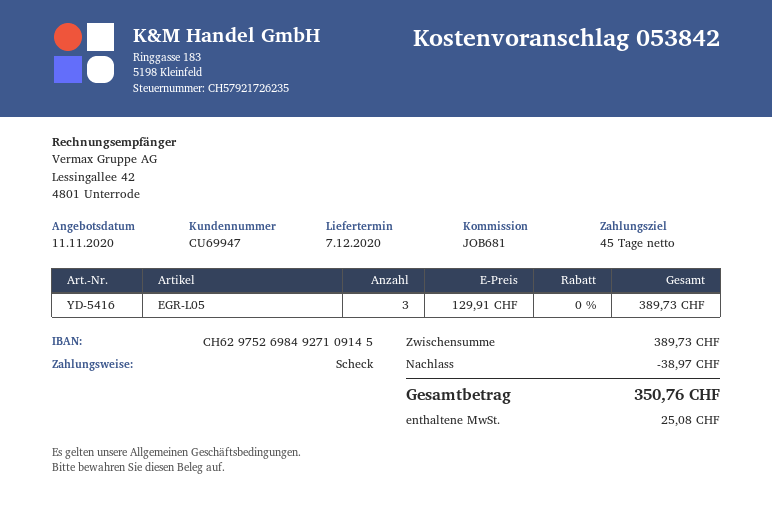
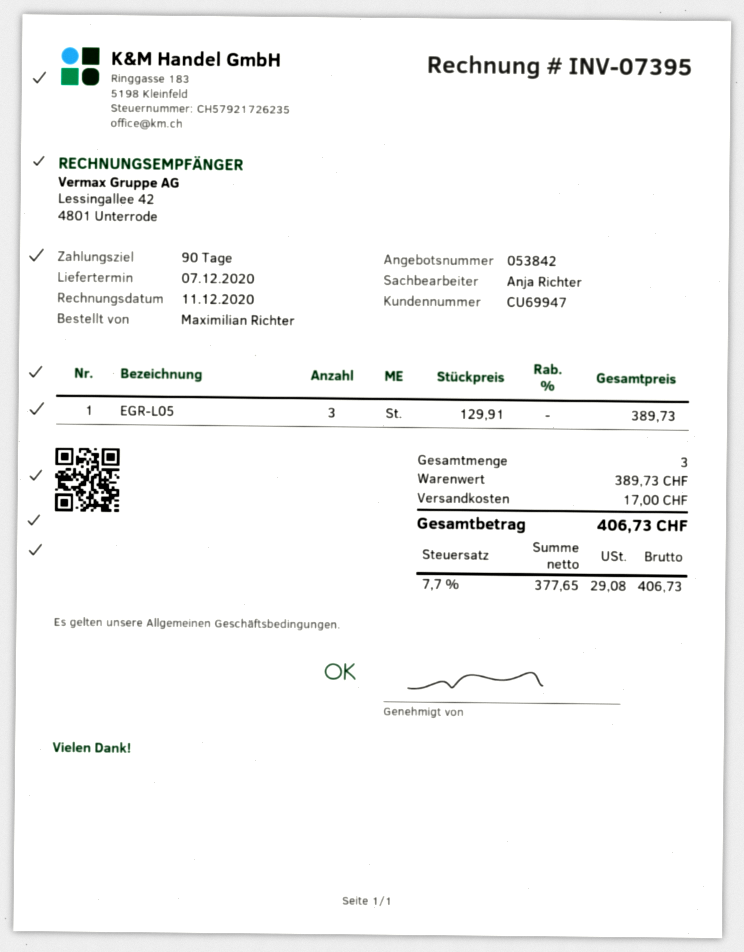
payment terms: 45 days -> 90 days
discount: 38.97 -> none
shipping: none -> 17.00
tax: 25.08 -> 29.08
total: 350.76 -> 406.73

